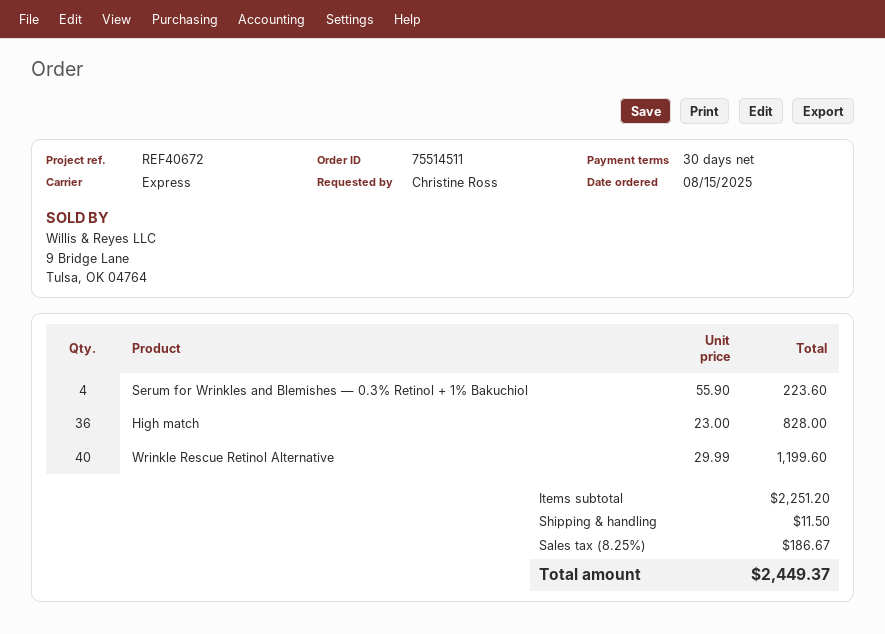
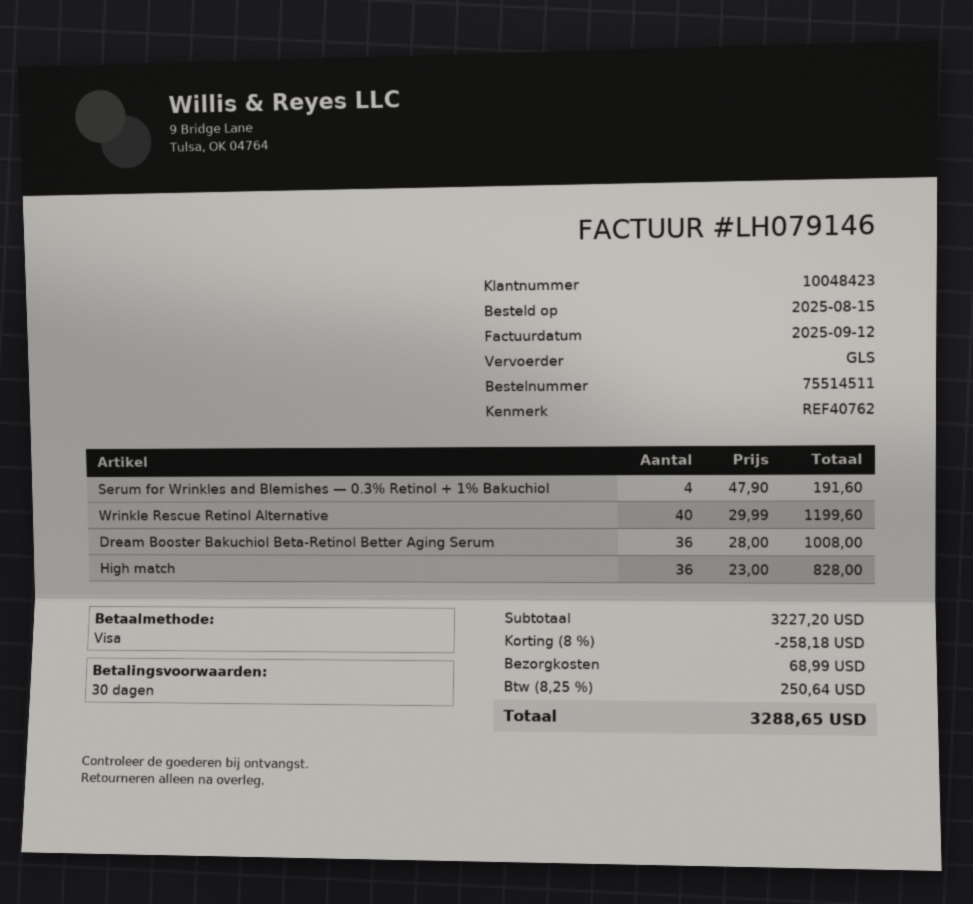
reference: REF40672 -> REF40762
shipping method: express -> GLS
Serum for Wrinkles and Blemishes — 0.3% Retinol + 1% Bakuchiol: 4 x 55.90 = 223.60 -> 4 x 47.90 = 191.60
Dream Booster Bakuchiol Beta-Retinol Better Aging Serum: none -> 36 x 28.00 = 1008.00
subtotal: 2251.20 -> 3227.20
discount: none -> 8% = 258.18
shipping: 11.50 -> 68.99
tax: 8.25% = 186.67 -> 8.25% = 250.64
total: 2449.37 -> 3288.65

